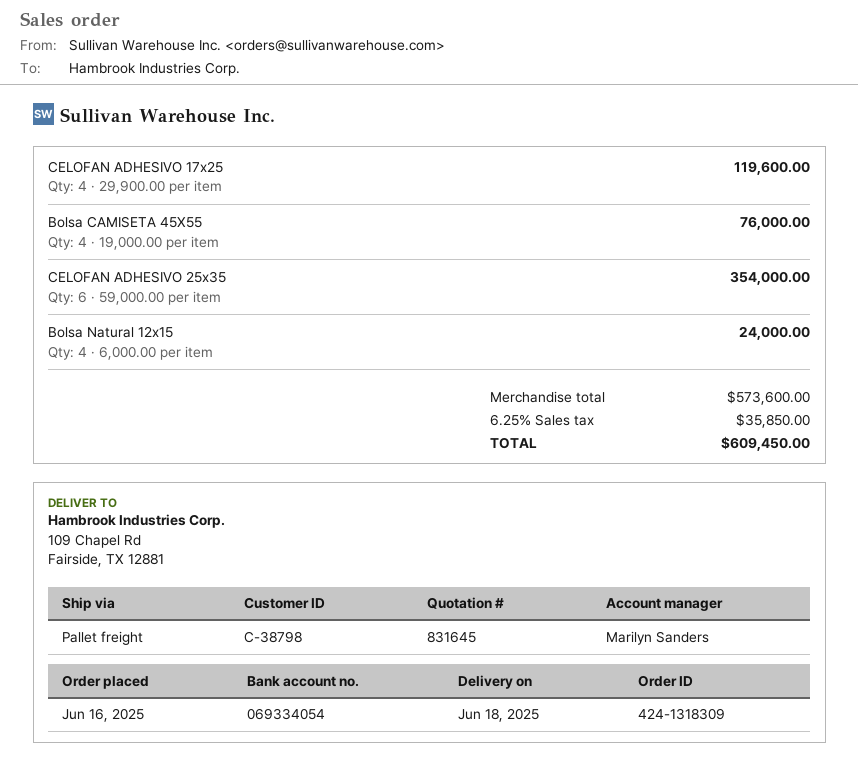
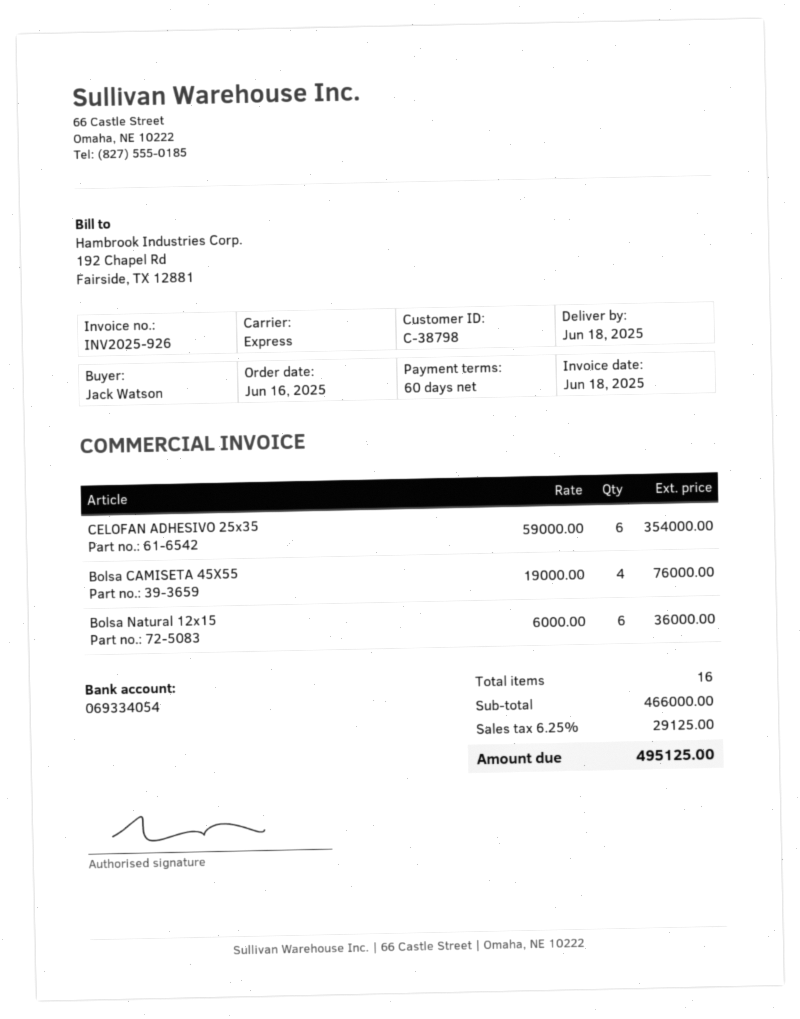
shipping method: pallet freight -> express
CELOFAN ADHESIVO 17x25: 4 x 29900.00 = 119600.00 -> none
Bolsa Natural 12x15: 4 x 6000.00 = 24000.00 -> 6 x 6000.00 = 36000.00
subtotal: 573600.00 -> 466000.00
tax: 6.25% = 35850.00 -> 6.25% = 29125.00
total: 609450.00 -> 495125.00

